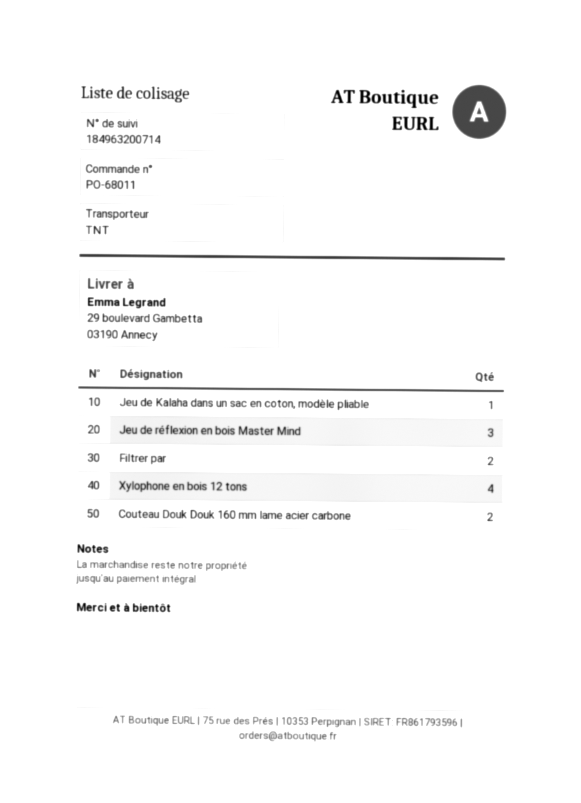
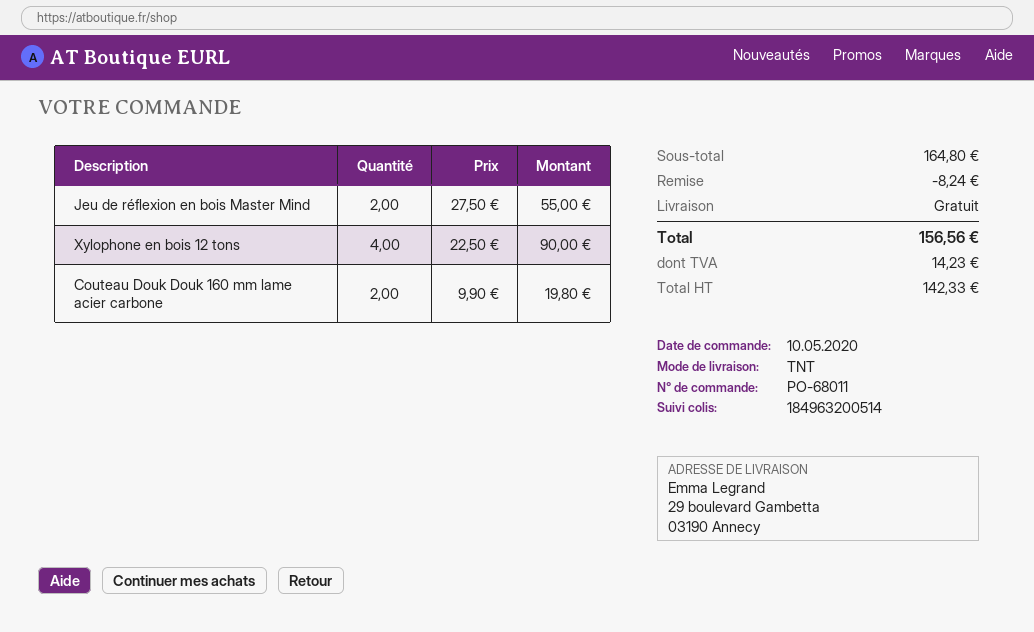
tracking number: 184963200714 -> 184963200514
Jeu de Kalaha dans un sac en coton, modèle pliable: 1 -> none
Jeu de réflexion en bois Master Mind: 3 -> 2
Filtrer par: 2 -> none

